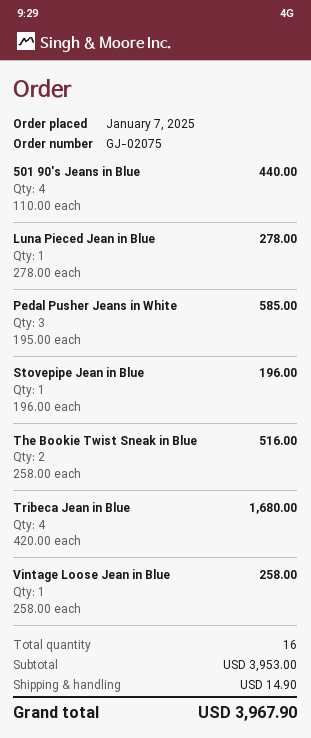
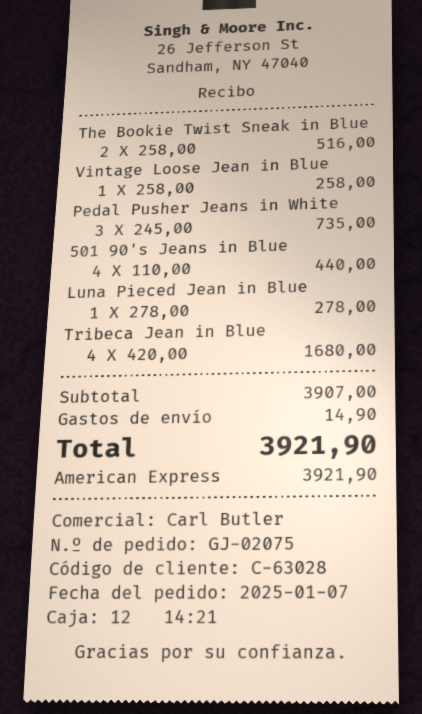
Pedal Pusher Jeans in White: 3 x 195.00 = 585.00 -> 3 x 245.00 = 735.00
Stovepipe Jean in Blue: 1 x 196.00 = 196.00 -> none
subtotal: 3953.00 -> 3907.00
total: 3967.90 -> 3921.90

